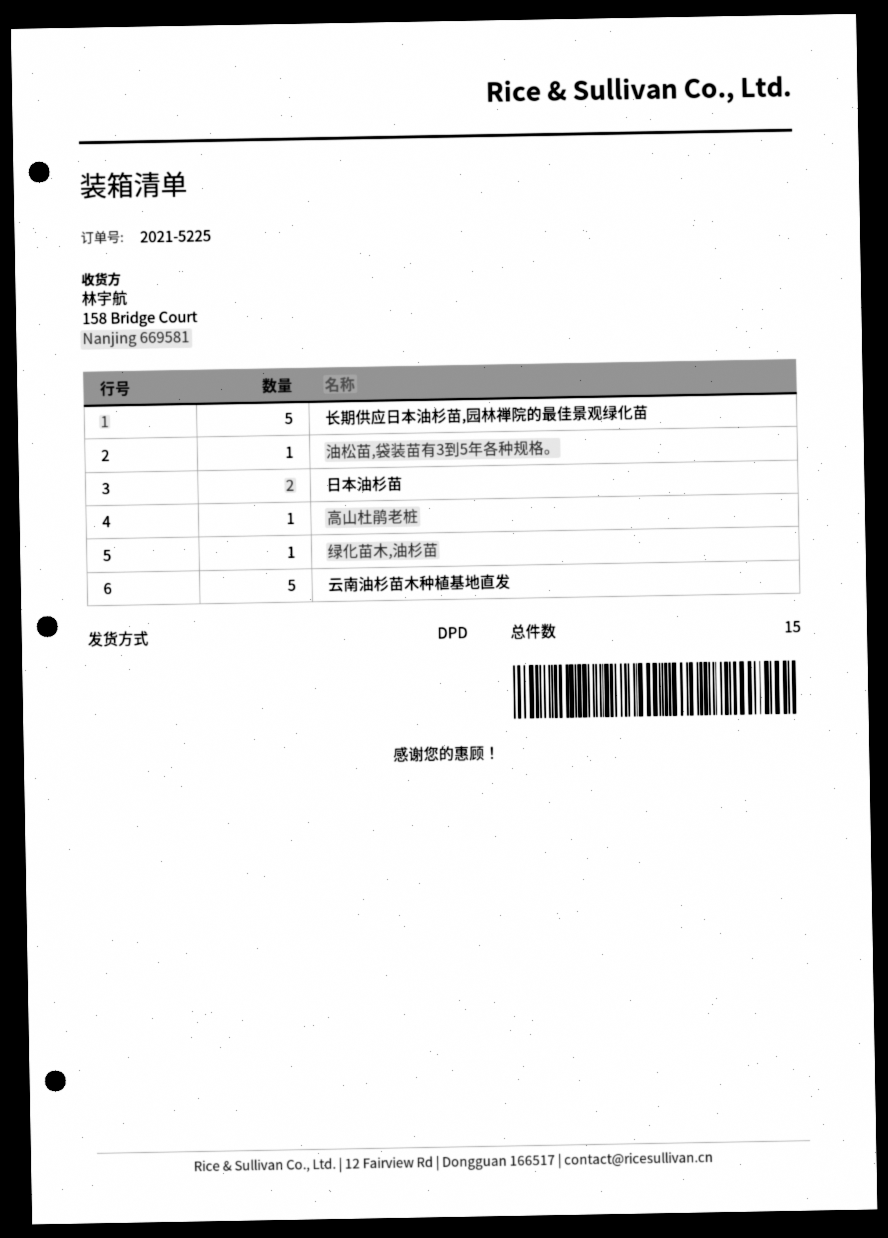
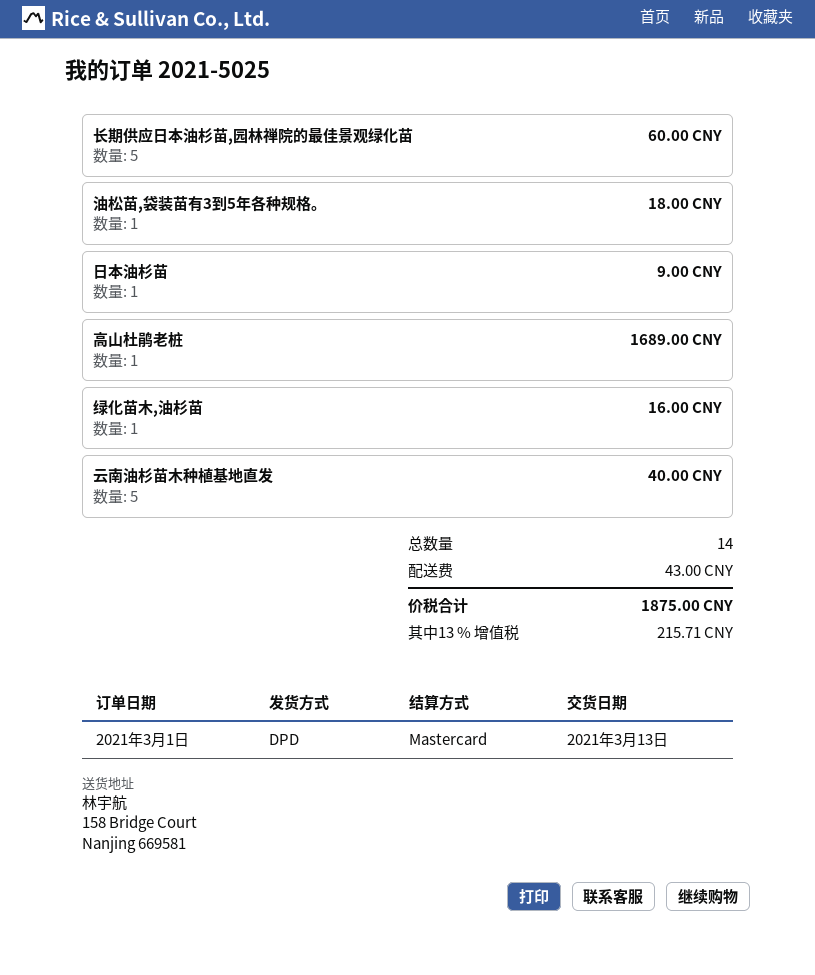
order number: 2021-5225 -> 2021-5025
日本油杉苗: 2 -> 1
total quantity: 15 -> 14

